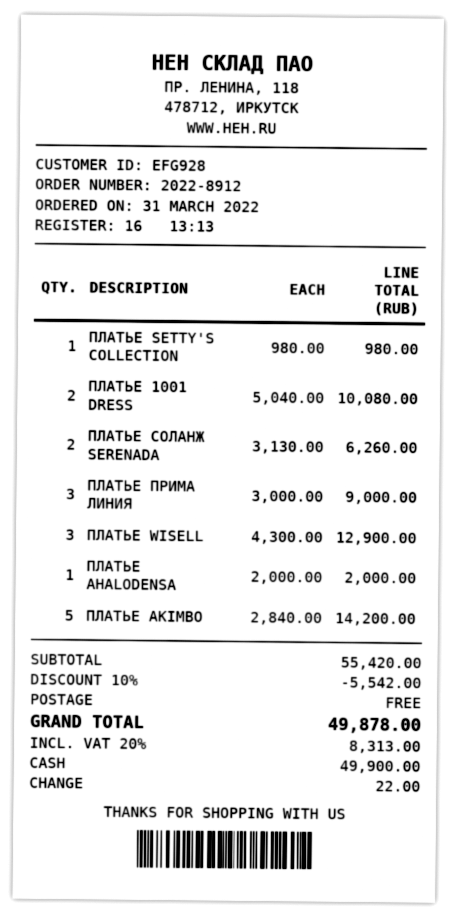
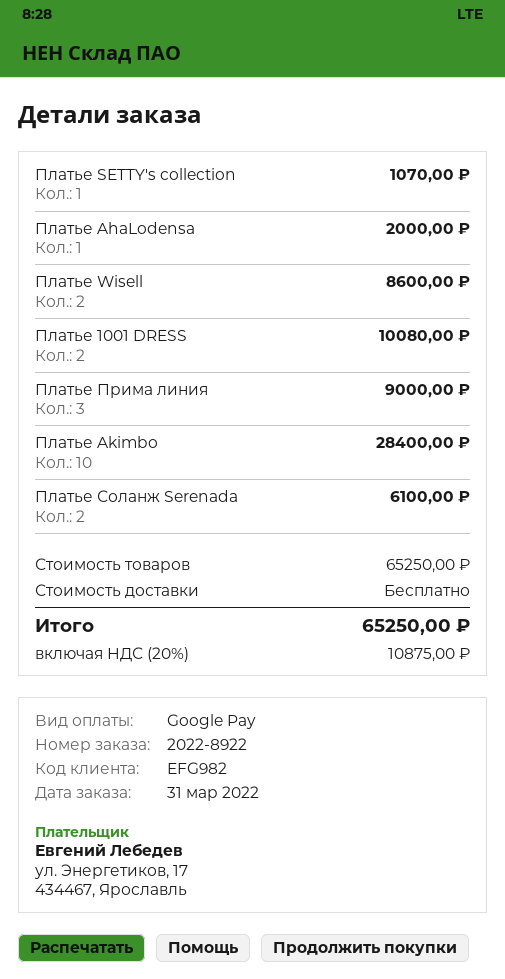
order number: 2022-8912 -> 2022-8922
customer number: EFG928 -> EFG982
payment method: cash -> Google Pay
ПЛАТЬЕ SETTY'S COLLECTION: 1 for 980.00 -> 1 for 1070.00
ПЛАТЬЕ СОЛАНЖ SERENADA: 2 for 6260.00 -> 2 for 6100.00
ПЛАТЬЕ WISELL: 3 for 12900.00 -> 2 for 8600.00
ПЛАТЬЕ AKIMBO: 5 for 14200.00 -> 10 for 28400.00
subtotal: 55420.00 -> 65250.00
discount: 10% = 5542.00 -> none
tax: 20% = 8313.00 -> 20% = 10875.00
total: 49878.00 -> 65250.00

